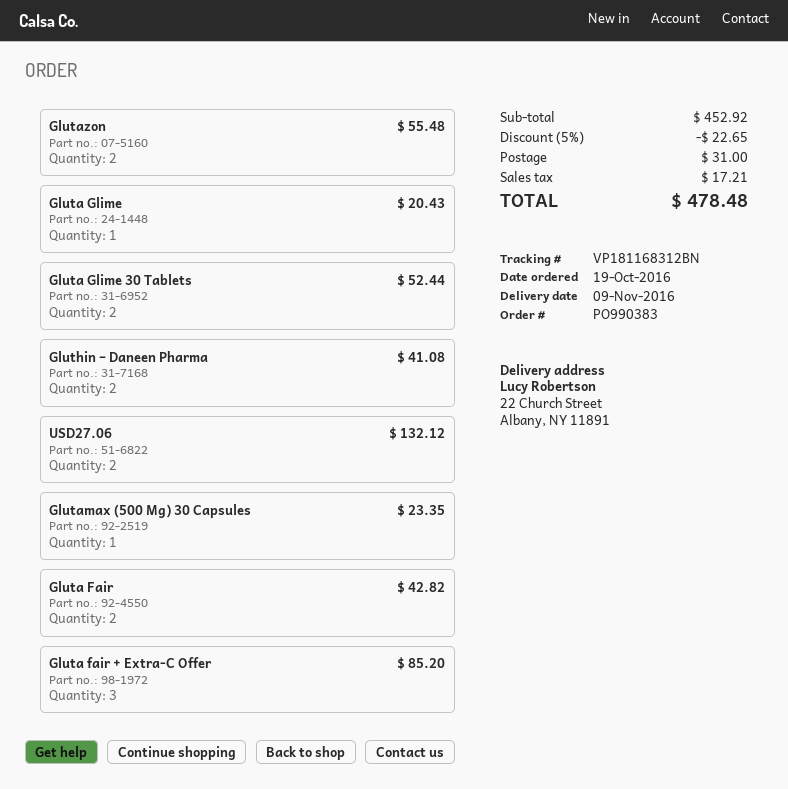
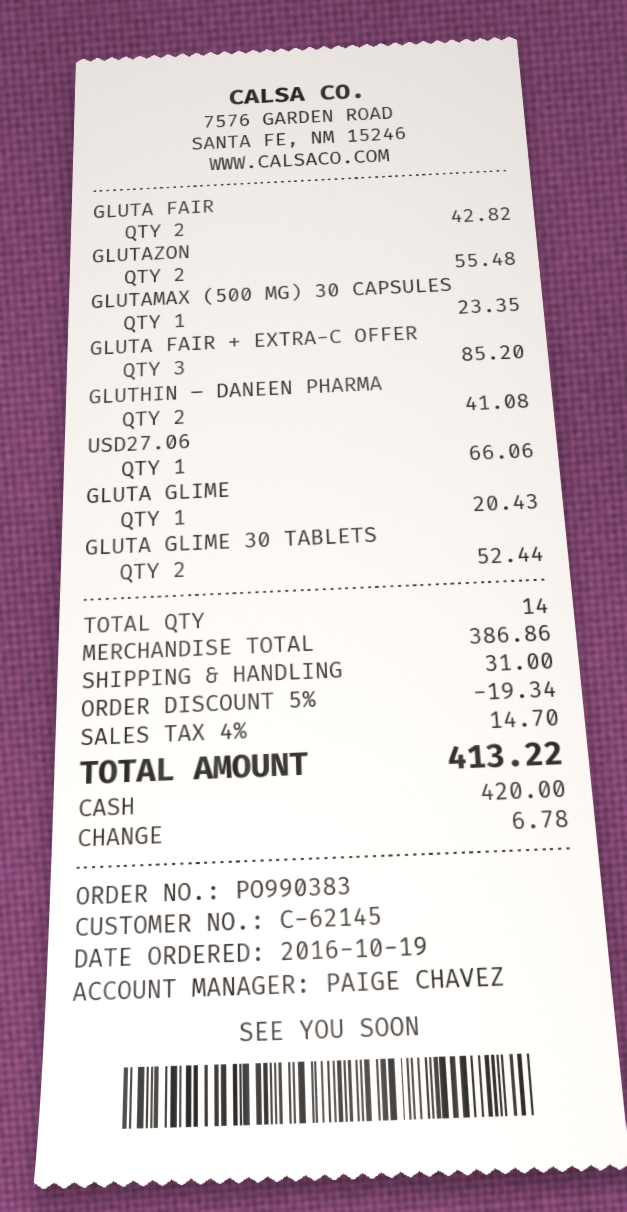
USD27.06: 2 for 132.12 -> 1 for 66.06
subtotal: 452.92 -> 386.86
discount: 5% = 22.65 -> 5% = 19.34
tax: 17.21 -> 14.70
total: 478.48 -> 413.22

